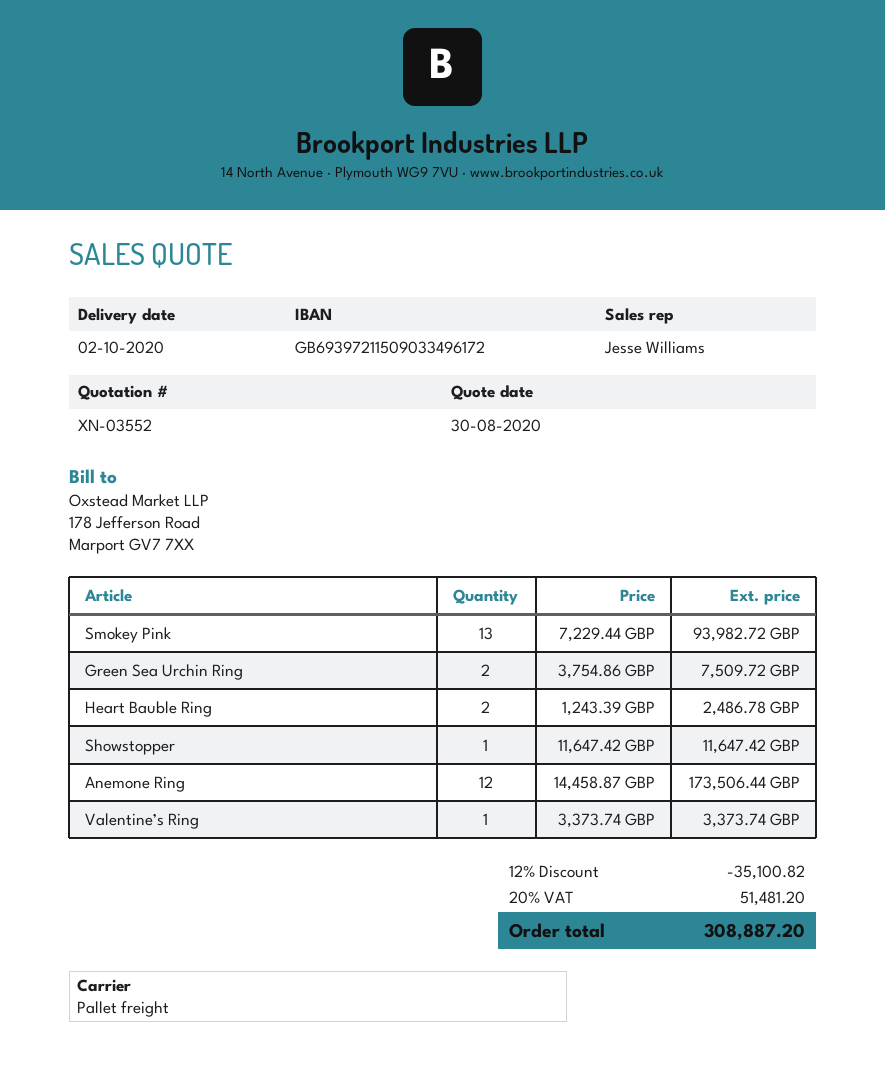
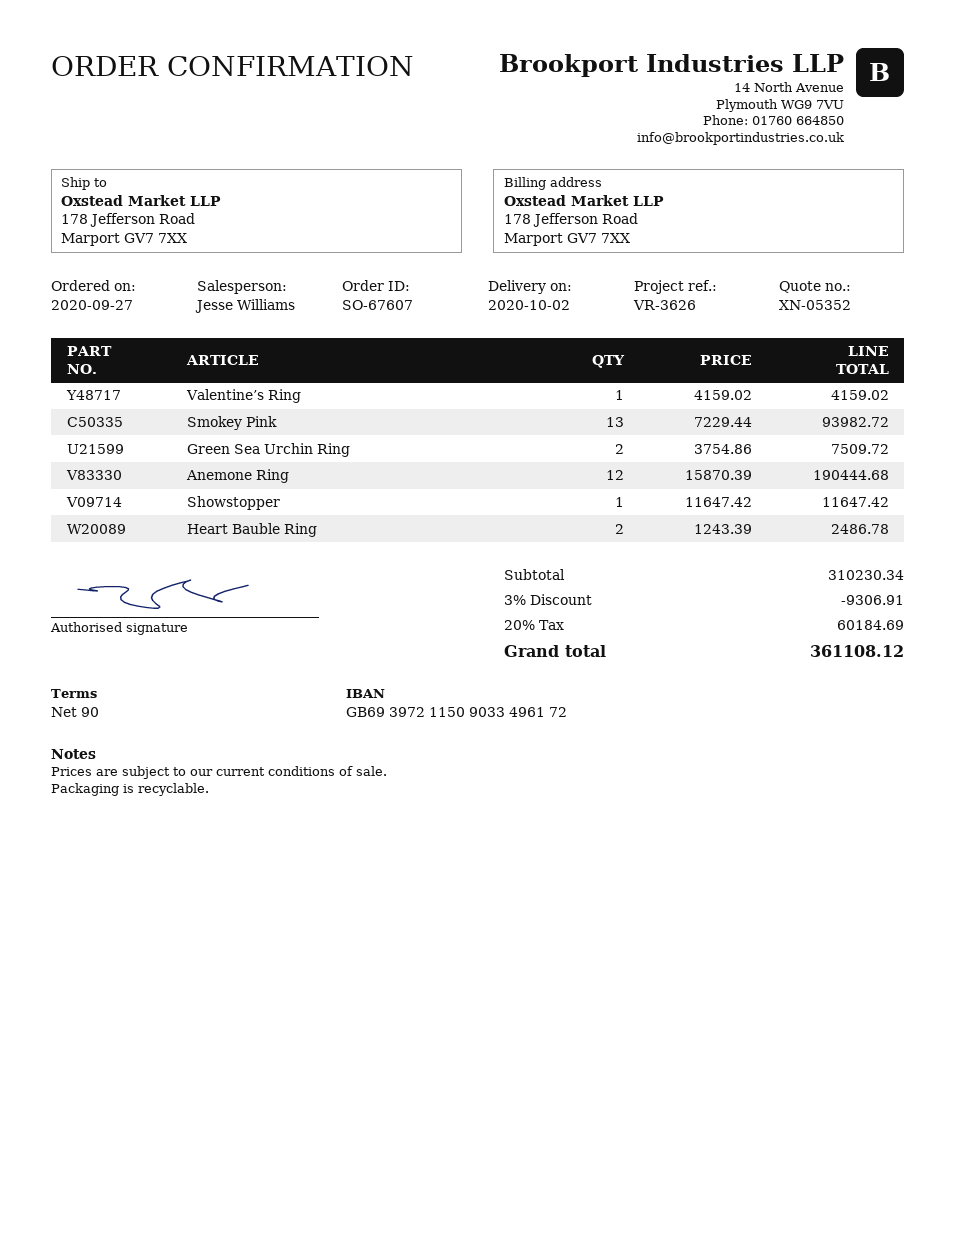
quote number: XN-03552 -> XN-05352
Anemone Ring: 12 x 14458.87 = 173506.44 -> 12 x 15870.39 = 190444.68
Valentine’s Ring: 1 x 3373.74 = 3373.74 -> 1 x 4159.02 = 4159.02
discount: 12% = 35100.82 -> 3% = 9306.91
tax: 20% = 51481.20 -> 20% = 60184.69
total: 308887.20 -> 361108.12

